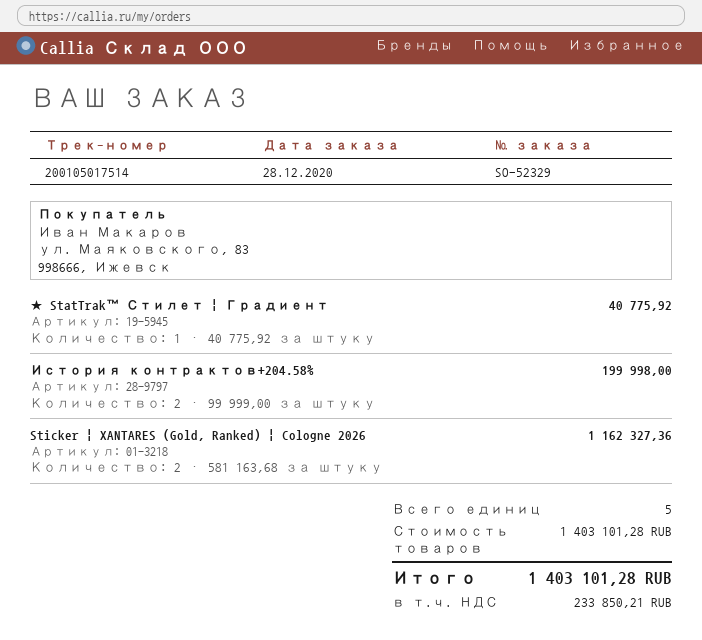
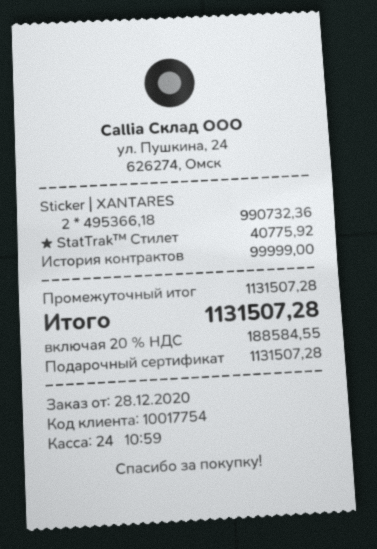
История контрактов+204.58%: 2 x 99999.00 = 199998.00 -> 1 x 99999.00 = 99999.00
Sticker | XANTARES (Gold, Ranked) | Cologne 2026: 2 x 581163.68 = 1162327.36 -> 2 x 495366.18 = 990732.36
subtotal: 1403101.28 -> 1131507.28
tax: 233850.21 -> 188584.55
total: 1403101.28 -> 1131507.28

